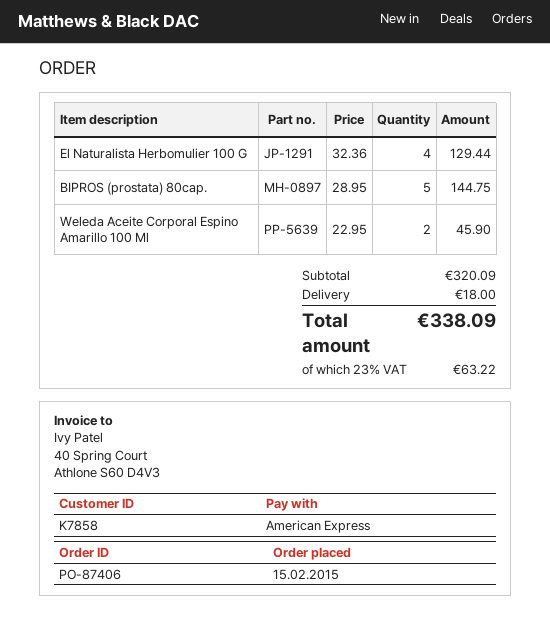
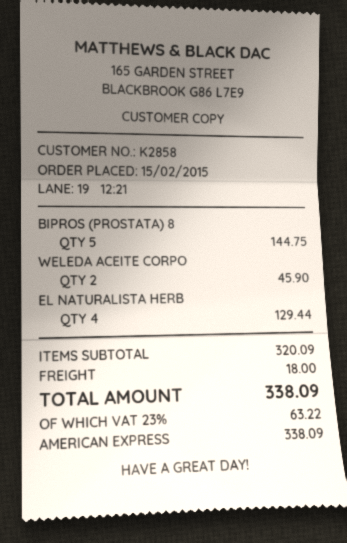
customer number: K7858 -> K2858

